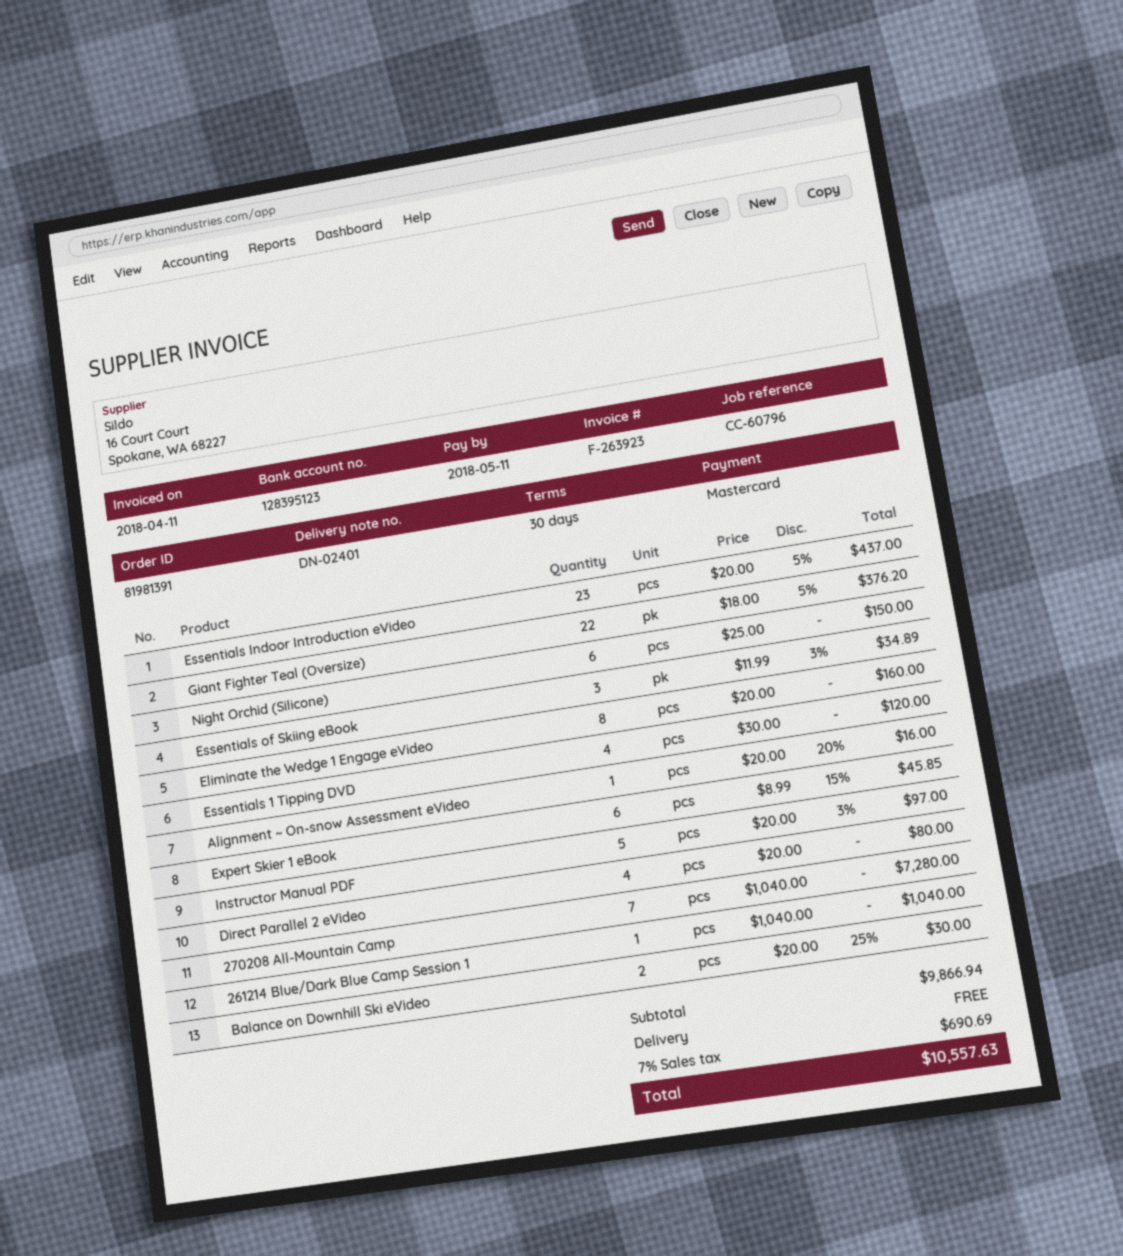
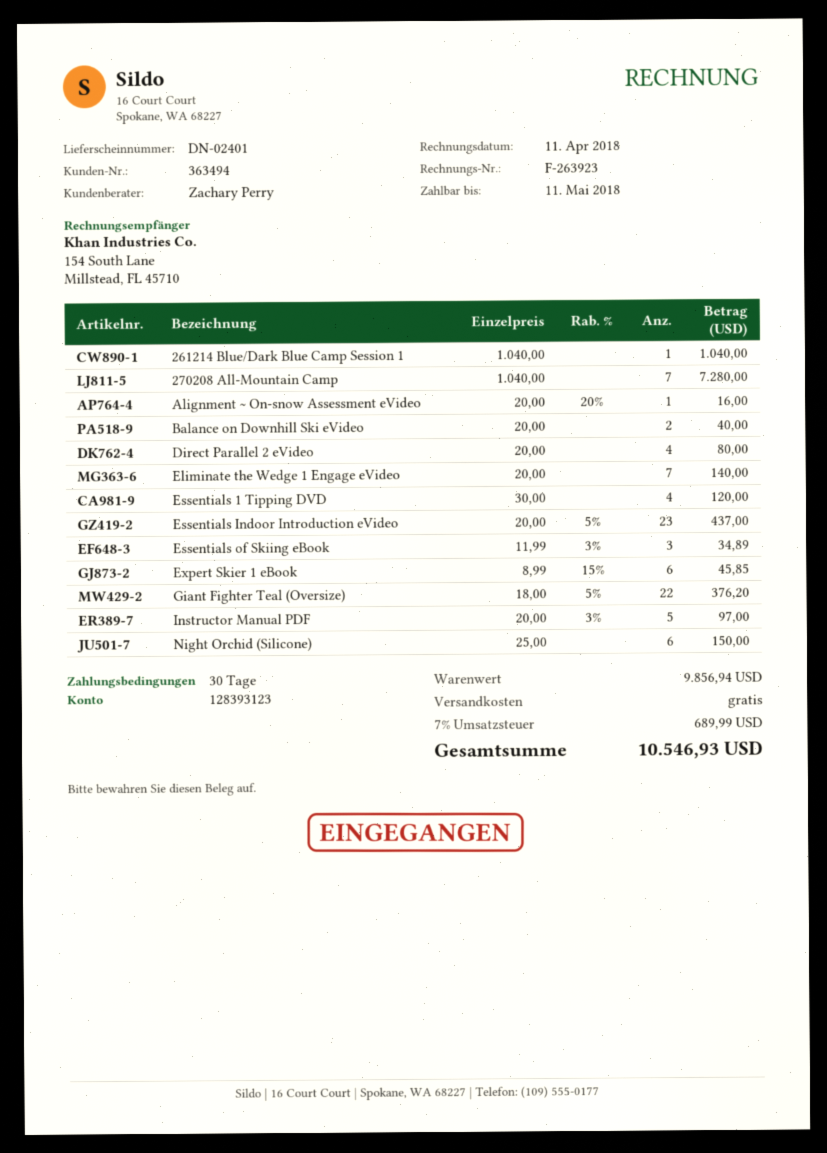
bank account: 128395123 -> 128393123
Eliminate the Wedge 1 Engage eVideo: 8 x 20.00 = 160.00 -> 7 x 20.00 = 140.00
Balance on Downhill Ski eVideo: 2 x 20.00 - 25% = 30.00 -> 2 x 20.00 = 40.00
subtotal: 9866.94 -> 9856.94
tax: 7% = 690.69 -> 7% = 689.99
total: 10557.63 -> 10546.93

